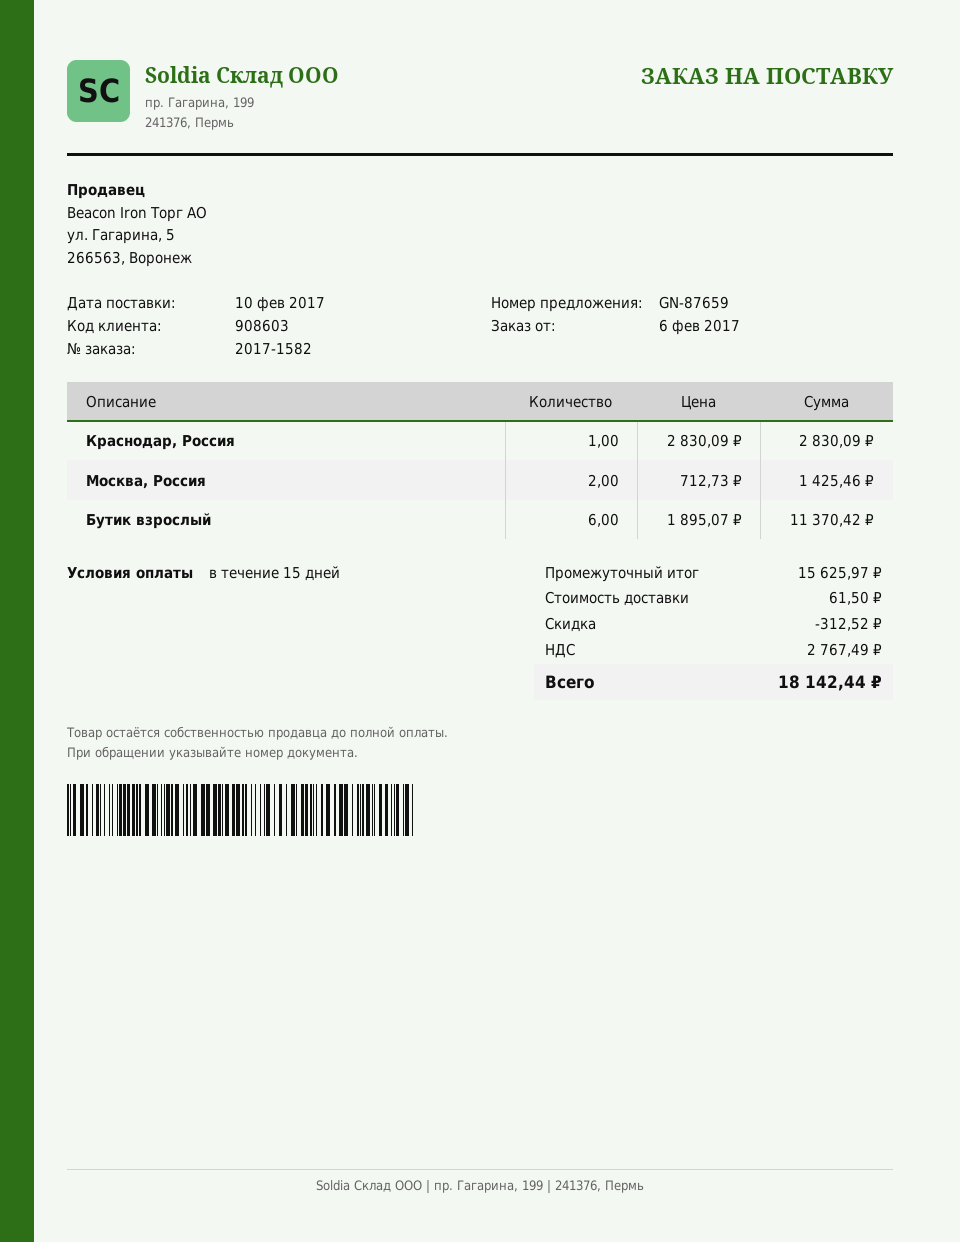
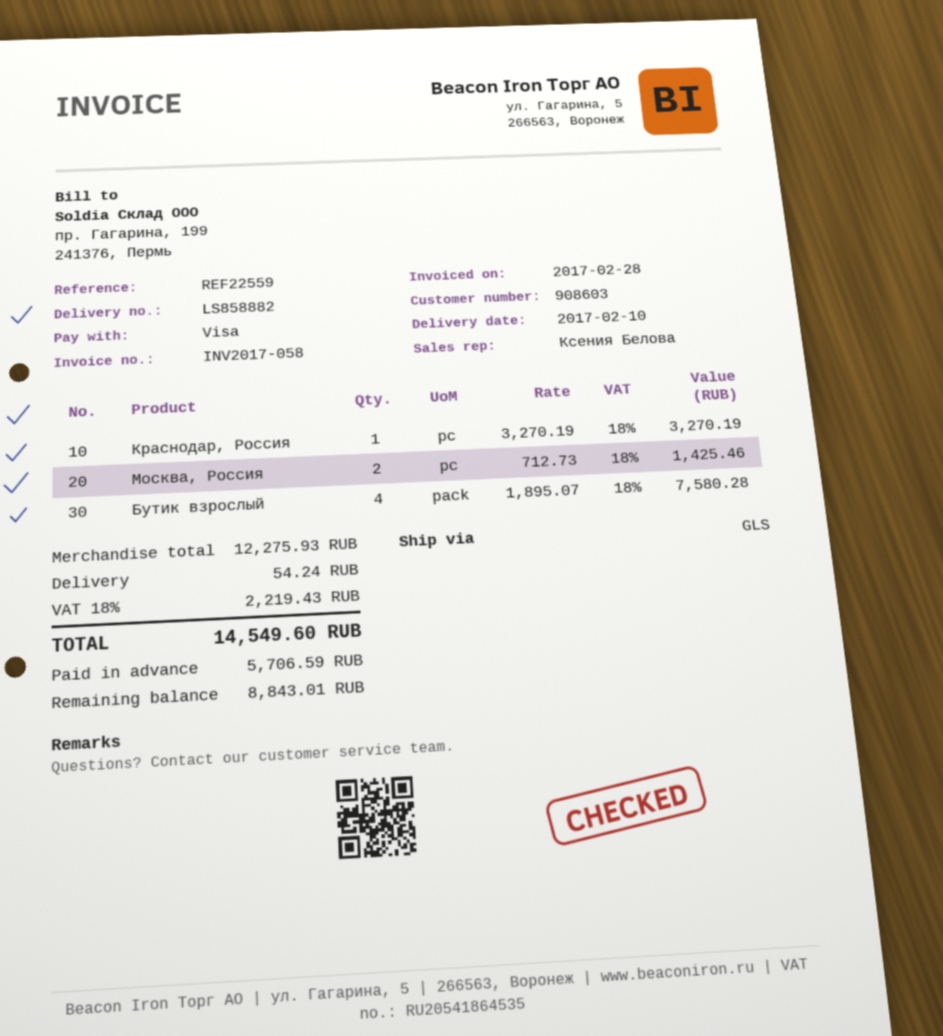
Краснодар, Россия: 1 x 2830.09 = 2830.09 -> 1 x 3270.19 = 3270.19
Бутик взрослый: 6 x 1895.07 = 11370.42 -> 4 x 1895.07 = 7580.28
subtotal: 15625.97 -> 12275.93
discount: 312.52 -> none
shipping: 61.50 -> 54.24
tax: 2767.49 -> 2219.43
total: 18142.44 -> 14549.60

